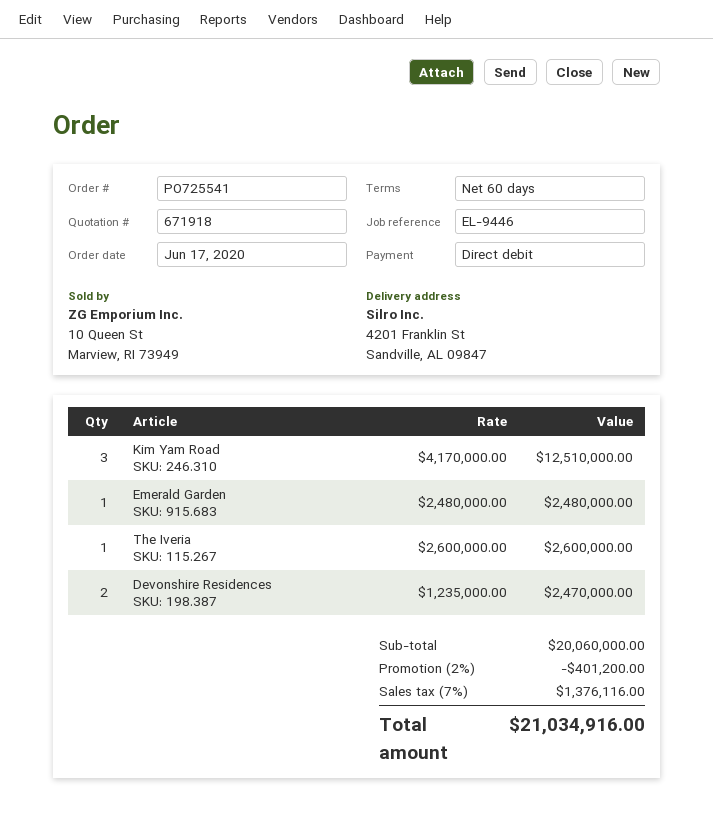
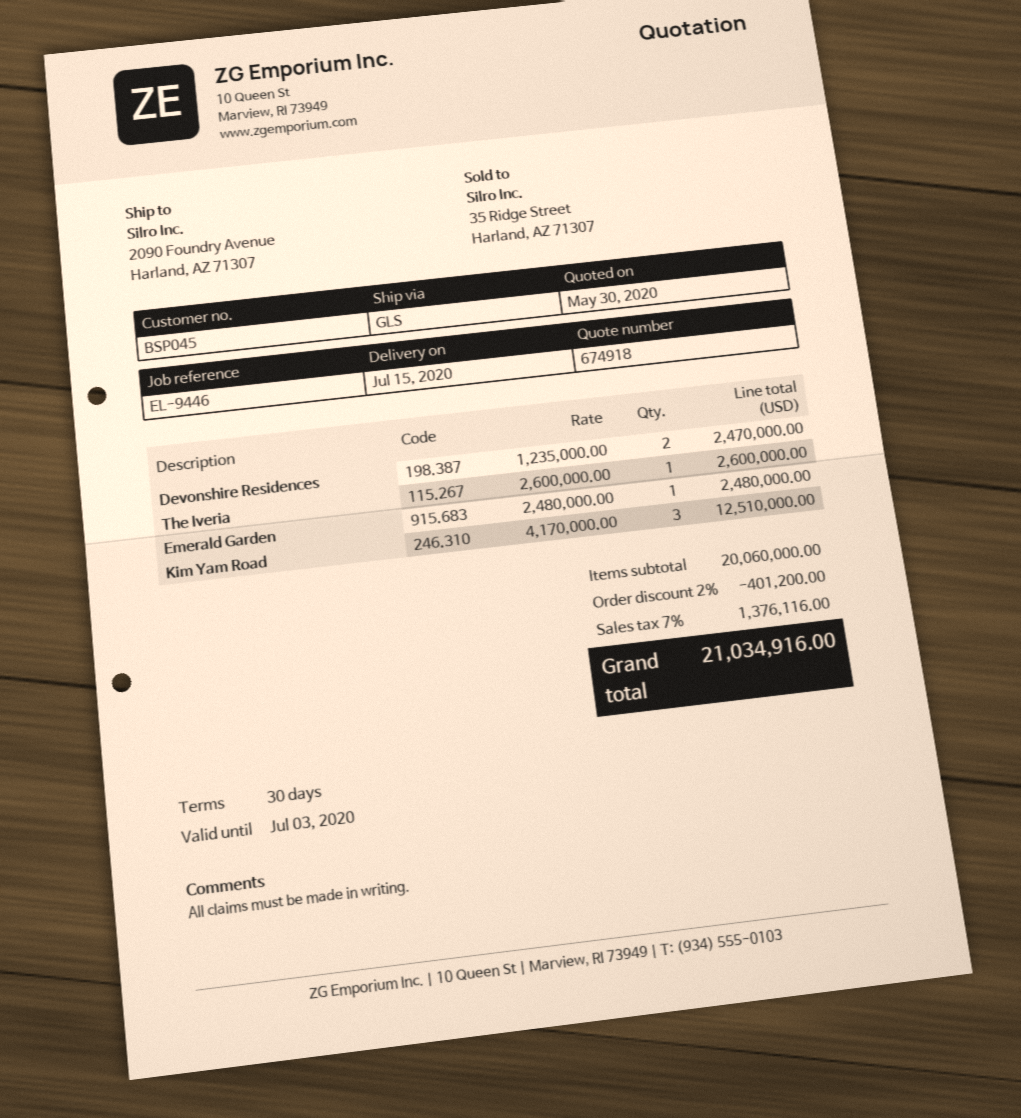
quote number: 671918 -> 674918
payment terms: 60 days -> 30 days
ship to: 4201 Franklin St, Sandville, AL 09847 -> 2090 Foundry Avenue, Harland, AZ 71307

